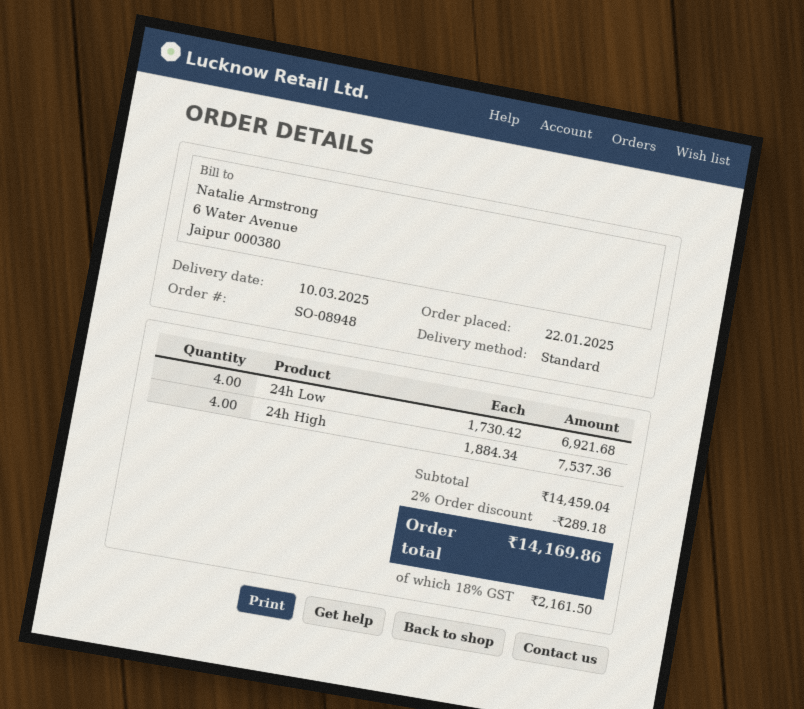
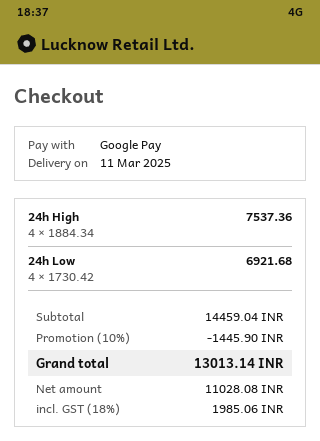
delivery date: 2025-03-10 -> 2025-03-11
discount: 2% = 289.18 -> 10% = 1445.90
tax: 18% = 2161.50 -> 18% = 1985.06
total: 14169.86 -> 13013.14

